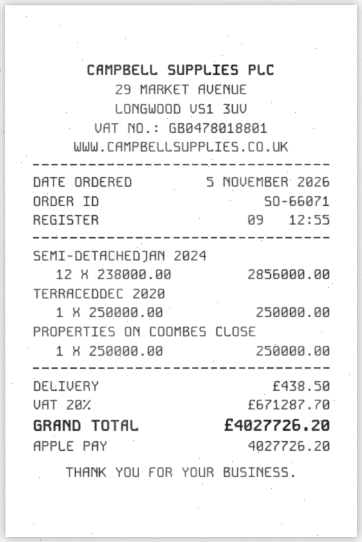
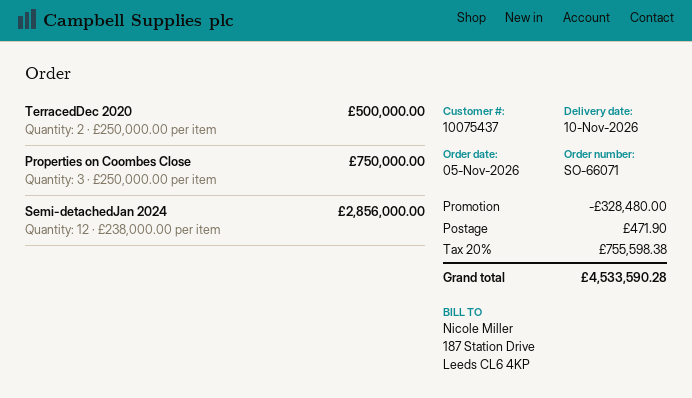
TERRACEDDEC 2020: 1 x 250000.00 = 250000.00 -> 2 x 250000.00 = 500000.00
PROPERTIES ON COOMBES CLOSE: 1 x 250000.00 = 250000.00 -> 3 x 250000.00 = 750000.00
discount: none -> 328480.00
shipping: 438.50 -> 471.90
tax: 20% = 671287.70 -> 20% = 755598.38
total: 4027726.20 -> 4533590.28

